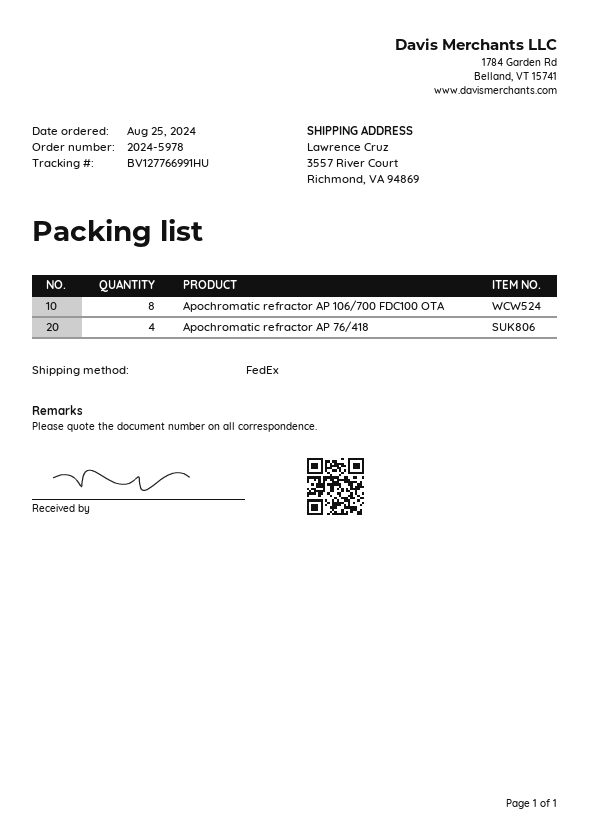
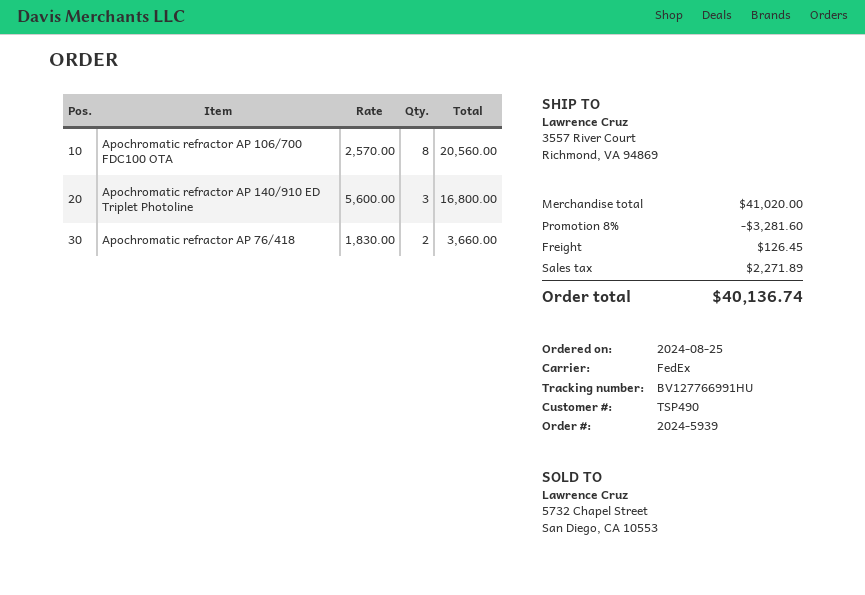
order number: 2024-5978 -> 2024-5939
Apochromatic refractor AP 76/418: 4 -> 2
Apochromatic refractor AP 140/910 ED Triplet Photoline: none -> 3

